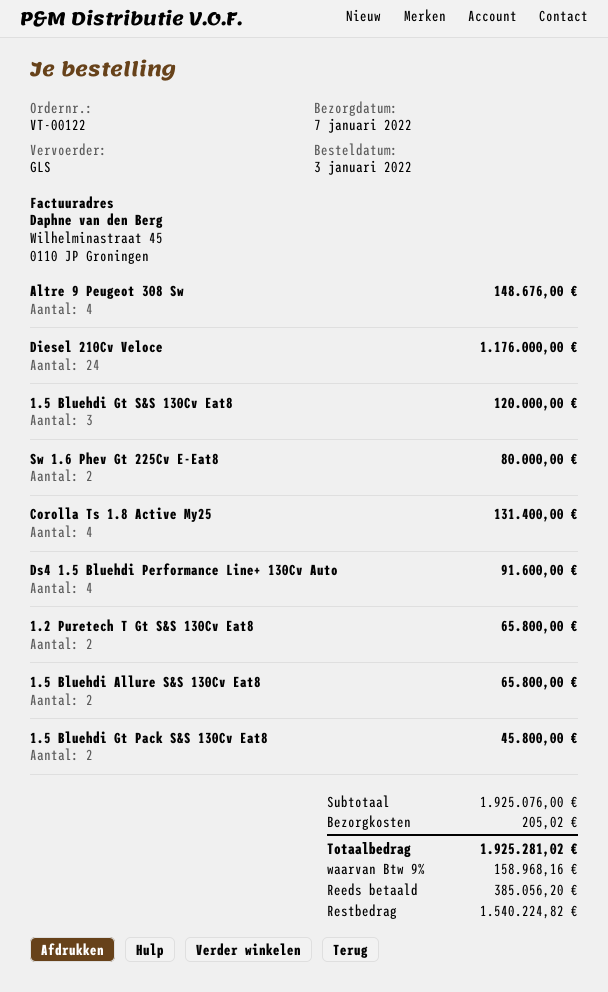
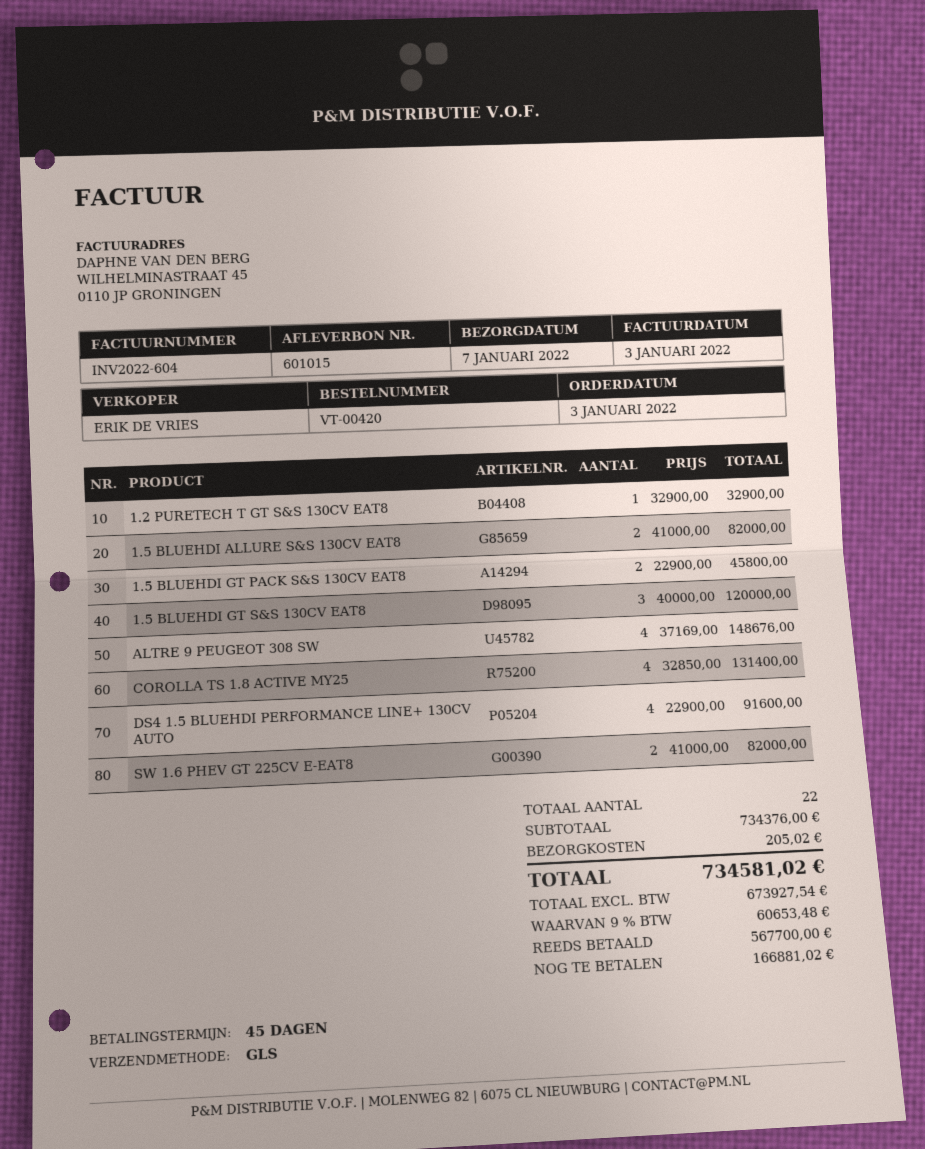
order number: VT-00122 -> VT-00420
Diesel 210Cv Veloce: 24 for 1176000.00 -> none
Sw 1.6 Phev Gt 225Cv E-Eat8: 2 for 80000.00 -> 2 for 82000.00
1.2 Puretech T Gt S&S 130Cv Eat8: 2 for 65800.00 -> 1 for 32900.00
1.5 Bluehdi Allure S&S 130Cv Eat8: 2 for 65800.00 -> 2 for 82000.00
subtotal: 1925076.00 -> 734376.00
tax: 9% = 158968.16 -> 9% = 60653.48
total: 1925281.02 -> 734581.02
deposit: 385056.20 -> 567700.00
balance: 1540224.82 -> 166881.02

